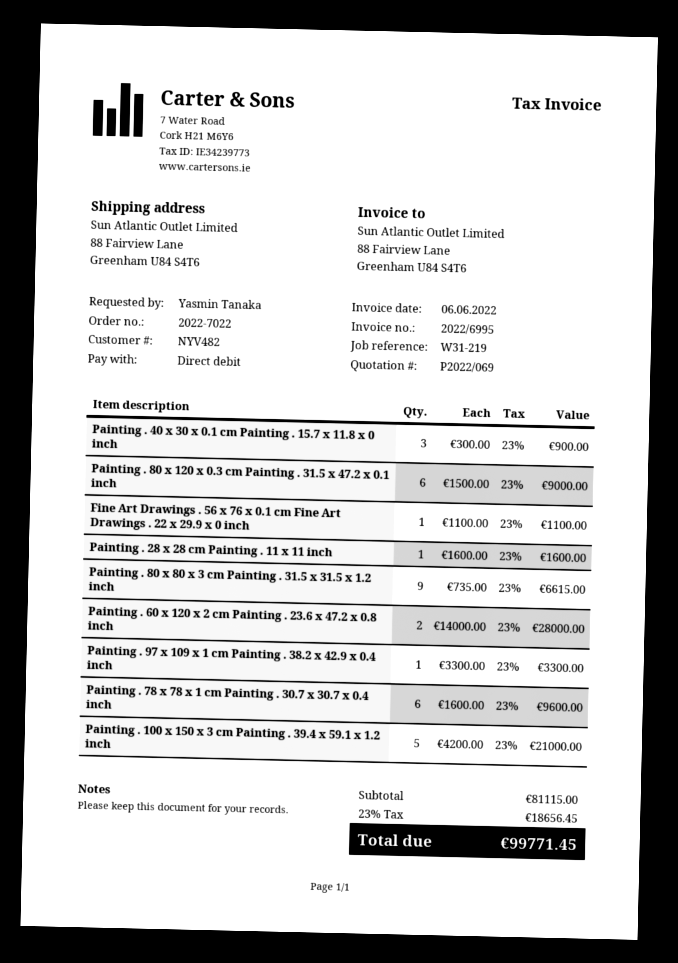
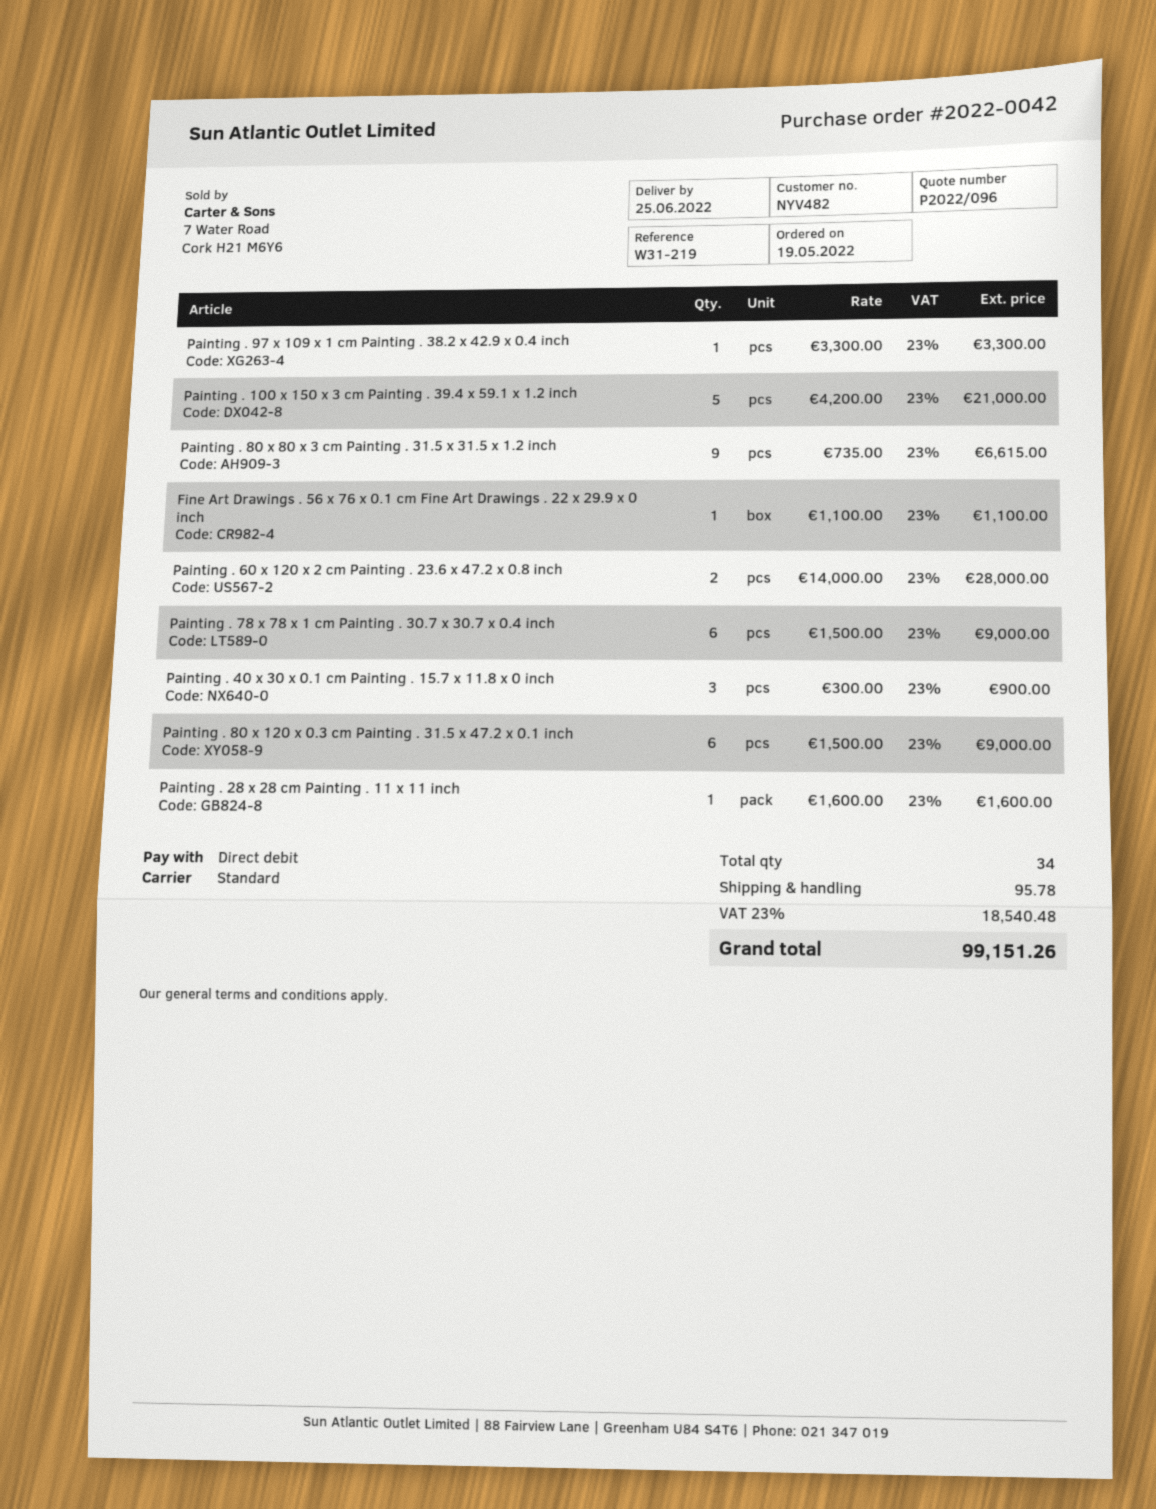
quote number: P2022/069 -> P2022/096
order number: 2022-7022 -> 2022-0042
Painting . 78 x 78 x 1 cm Painting . 30.7 x 30.7 x 0.4 inch: 6 x 1600.00 = 9600.00 -> 6 x 1500.00 = 9000.00
shipping: none -> 95.78
tax: 23% = 18656.45 -> 23% = 18540.48
total: 99771.45 -> 99151.26

